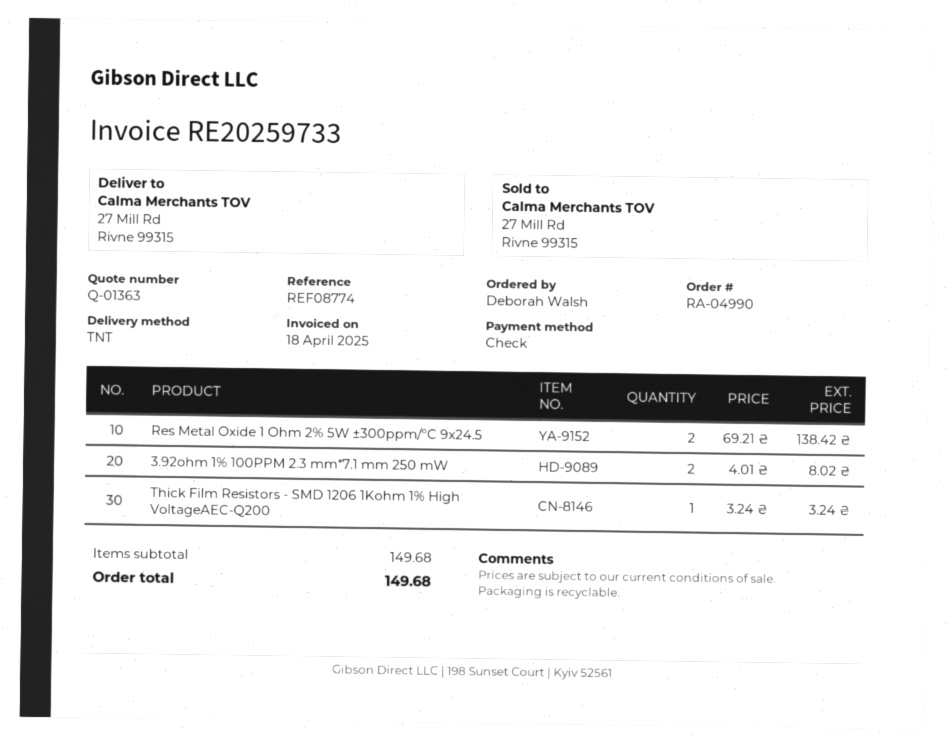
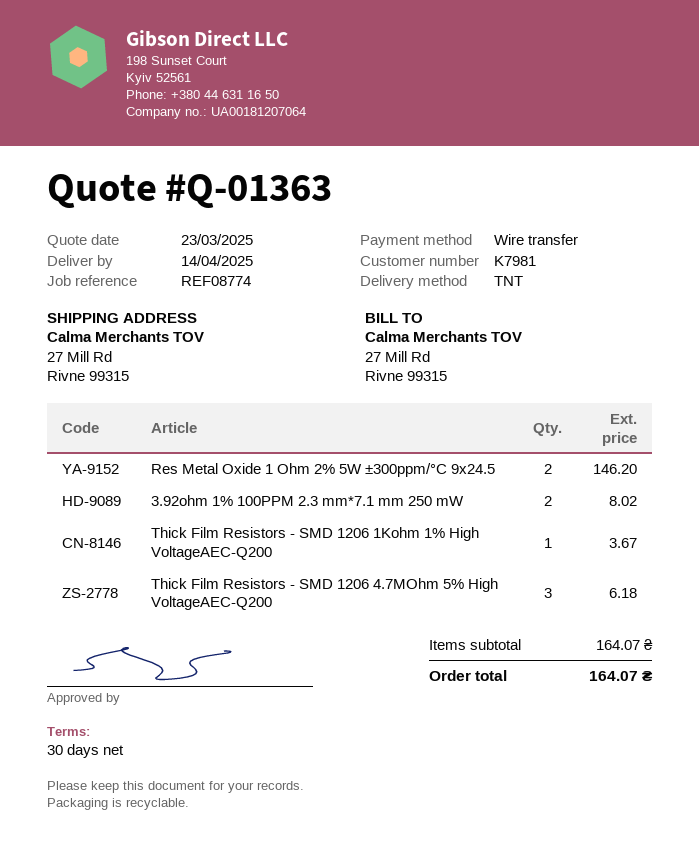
payment method: cheque -> bank transfer
Res Metal Oxide 1 Ohm 2% 5W ±300ppm/°C 9x24.5: 2 for 138.42 -> 2 for 146.20
Thick Film Resistors - SMD 1206 1Kohm 1% High VoltageAEC-Q200: 1 for 3.24 -> 1 for 3.67
Thick Film Resistors - SMD 1206 4.7MOhm 5% High VoltageAEC-Q200: none -> 3 for 6.18
subtotal: 149.68 -> 164.07
total: 149.68 -> 164.07

